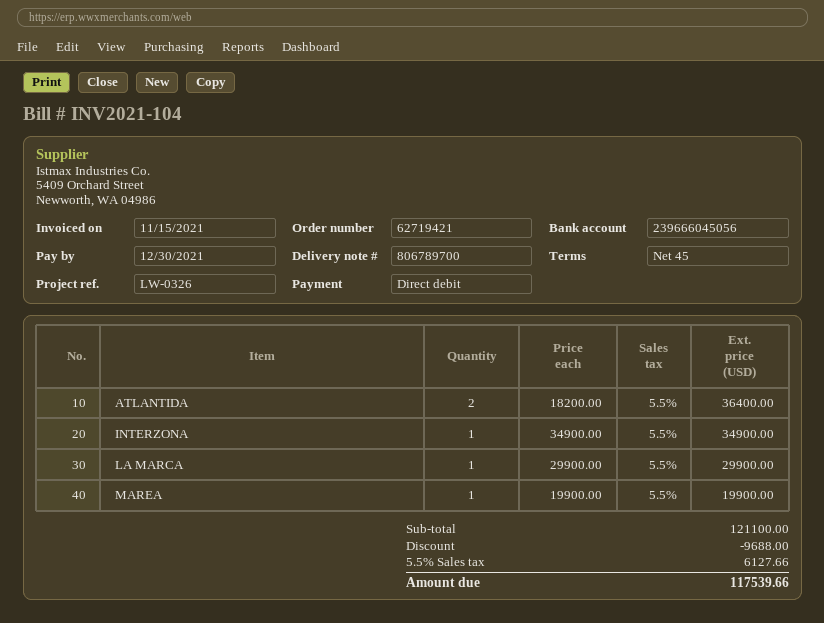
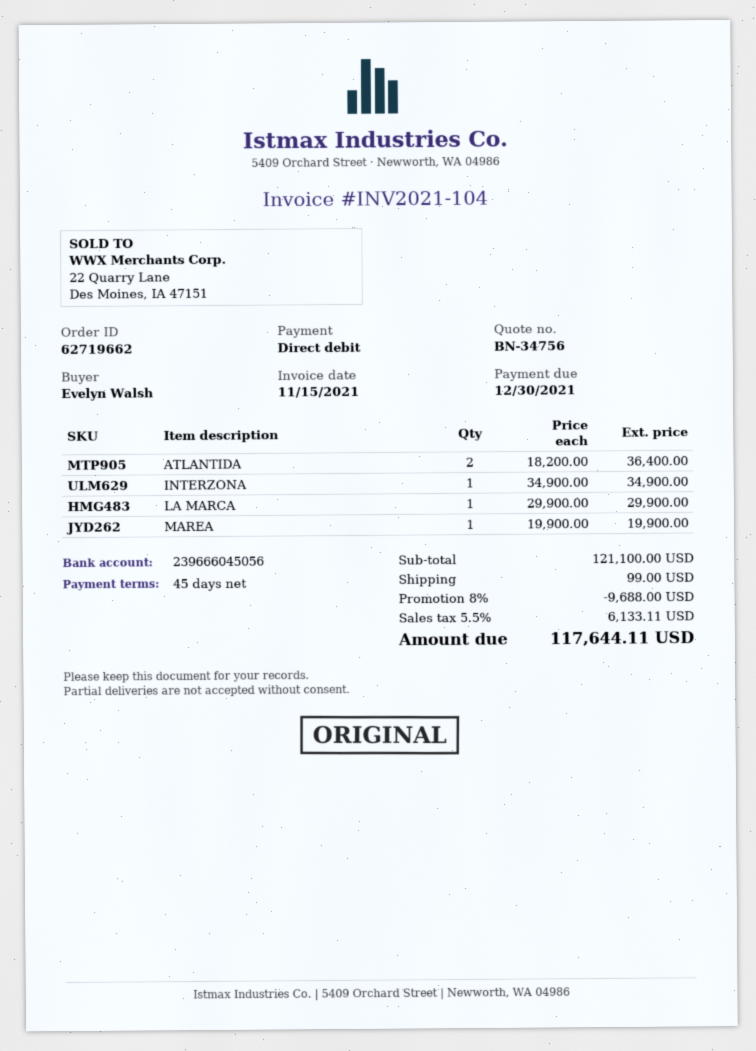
order number: 62719421 -> 62719662
shipping: none -> 99.00
tax: 5.5% = 6127.66 -> 5.5% = 6133.11
total: 117539.66 -> 117644.11

